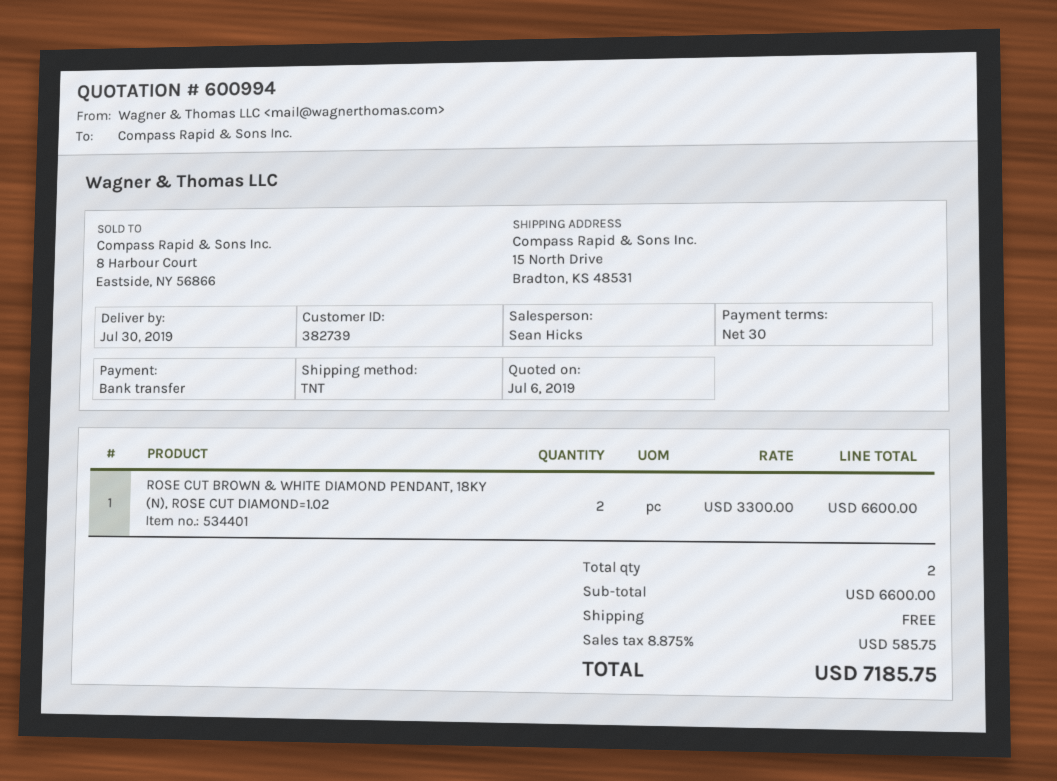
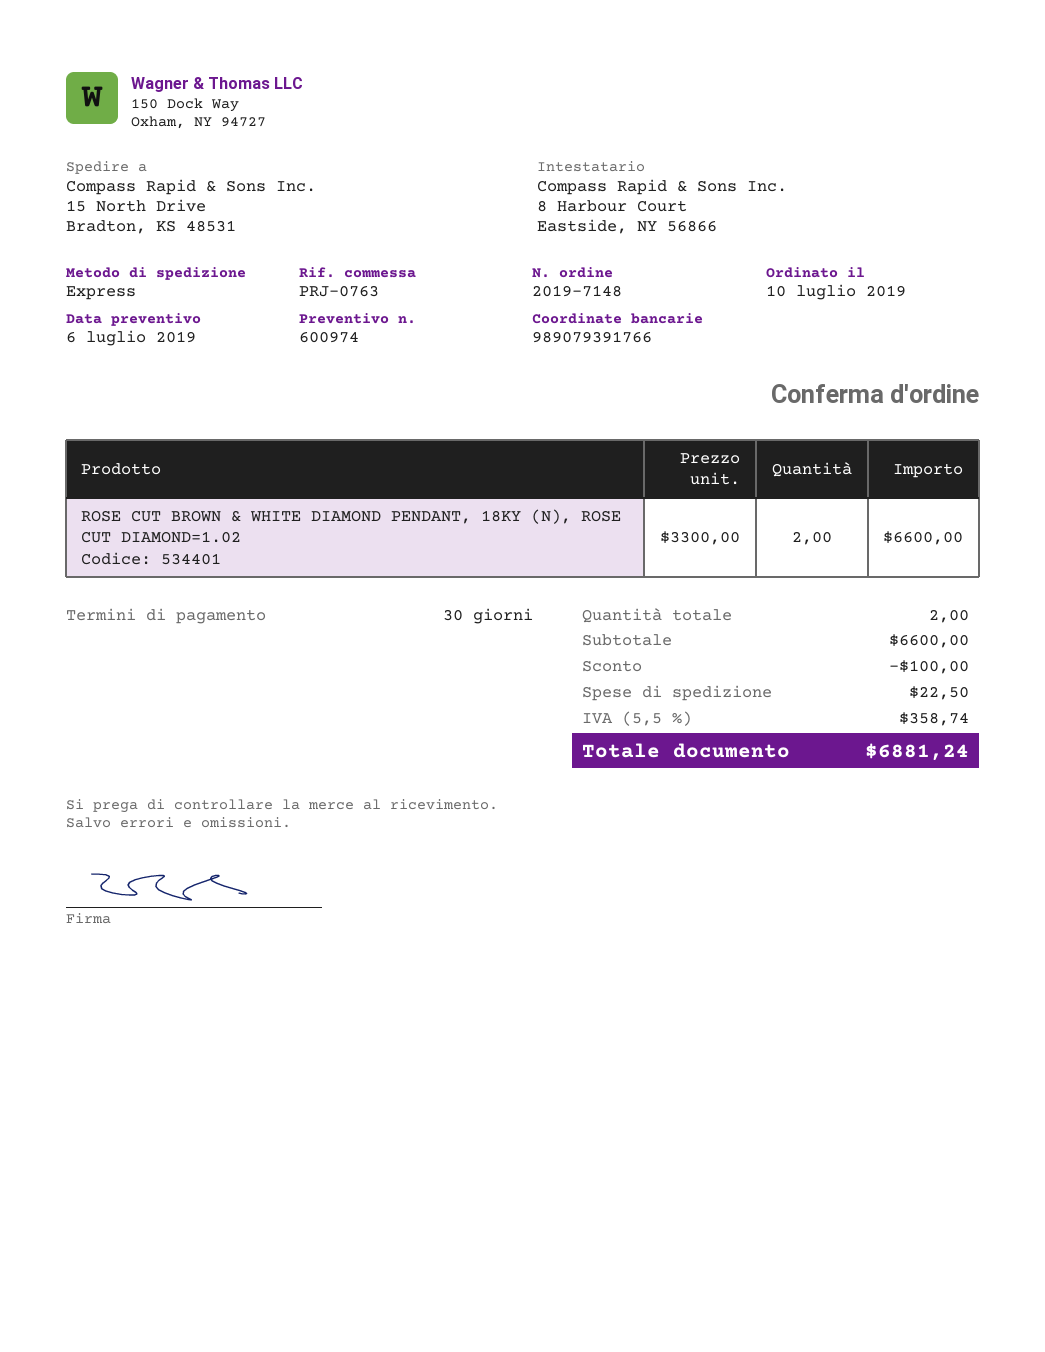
quote number: 600994 -> 600974
shipping method: TNT -> express
discount: none -> 100.00
shipping: 0.00 -> 22.50
tax: 8.875% = 585.75 -> 5.5% = 358.74
total: 7185.75 -> 6881.24

